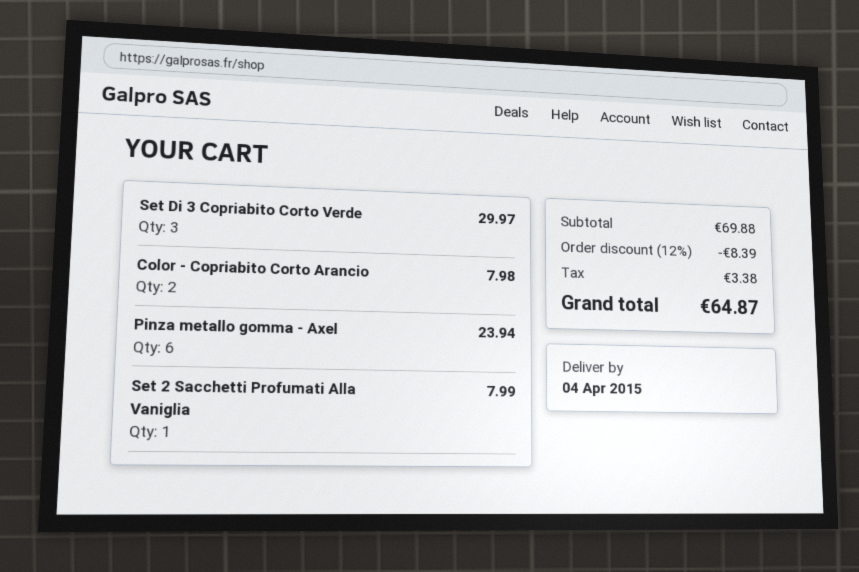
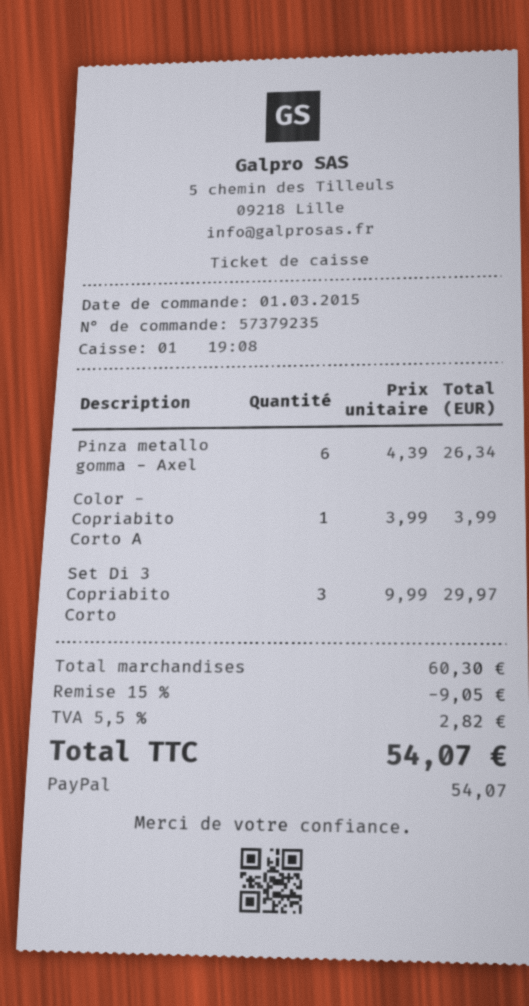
Color - Copriabito Corto Arancio: 2 for 7.98 -> 1 for 3.99
Pinza metallo gomma - Axel: 6 for 23.94 -> 6 for 26.34
Set 2 Sacchetti Profumati Alla Vaniglia: 1 for 7.99 -> none
subtotal: 69.88 -> 60.30
discount: 12% = 8.39 -> 15% = 9.05
tax: 3.38 -> 2.82
total: 64.87 -> 54.07

